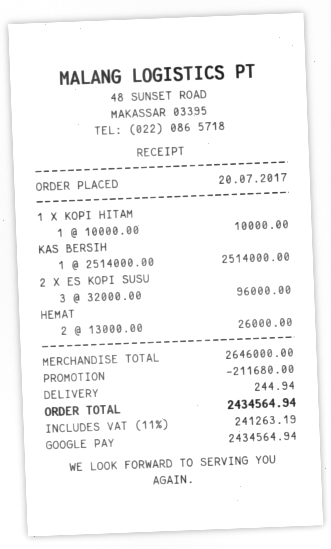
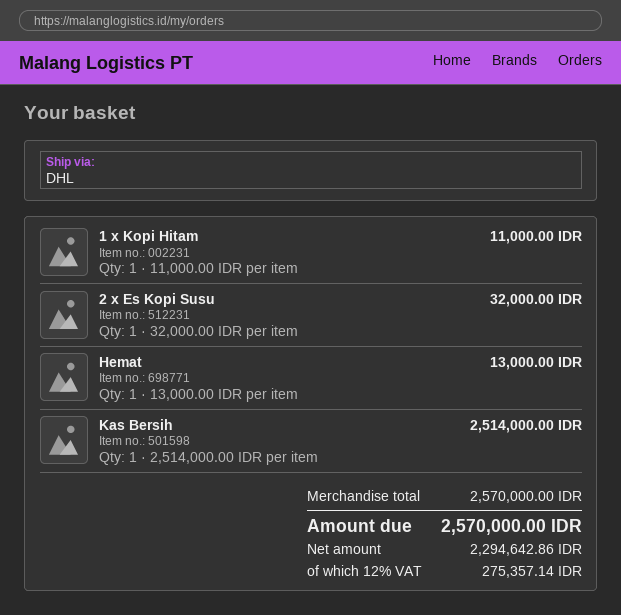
1 X KOPI HITAM: 1 x 10000.00 = 10000.00 -> 1 x 11000.00 = 11000.00
2 X ES KOPI SUSU: 3 x 32000.00 = 96000.00 -> 1 x 32000.00 = 32000.00
HEMAT: 2 x 13000.00 = 26000.00 -> 1 x 13000.00 = 13000.00
subtotal: 2646000.00 -> 2570000.00
discount: 211680.00 -> none
shipping: 244.94 -> none
tax: 11% = 241263.19 -> 12% = 275357.14
total: 2434564.94 -> 2570000.00

